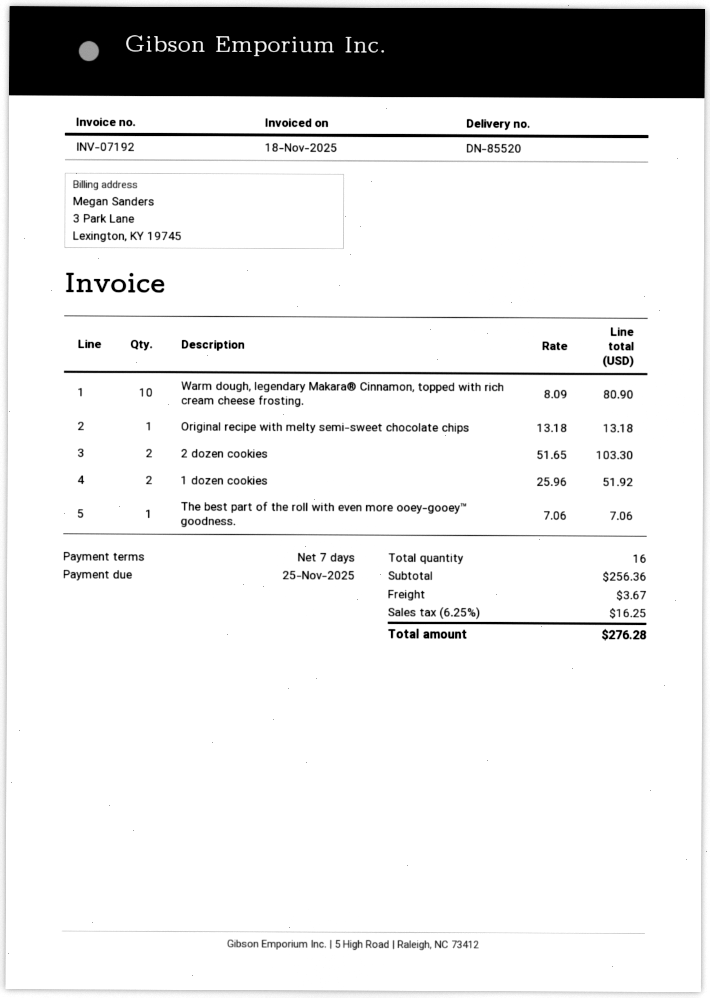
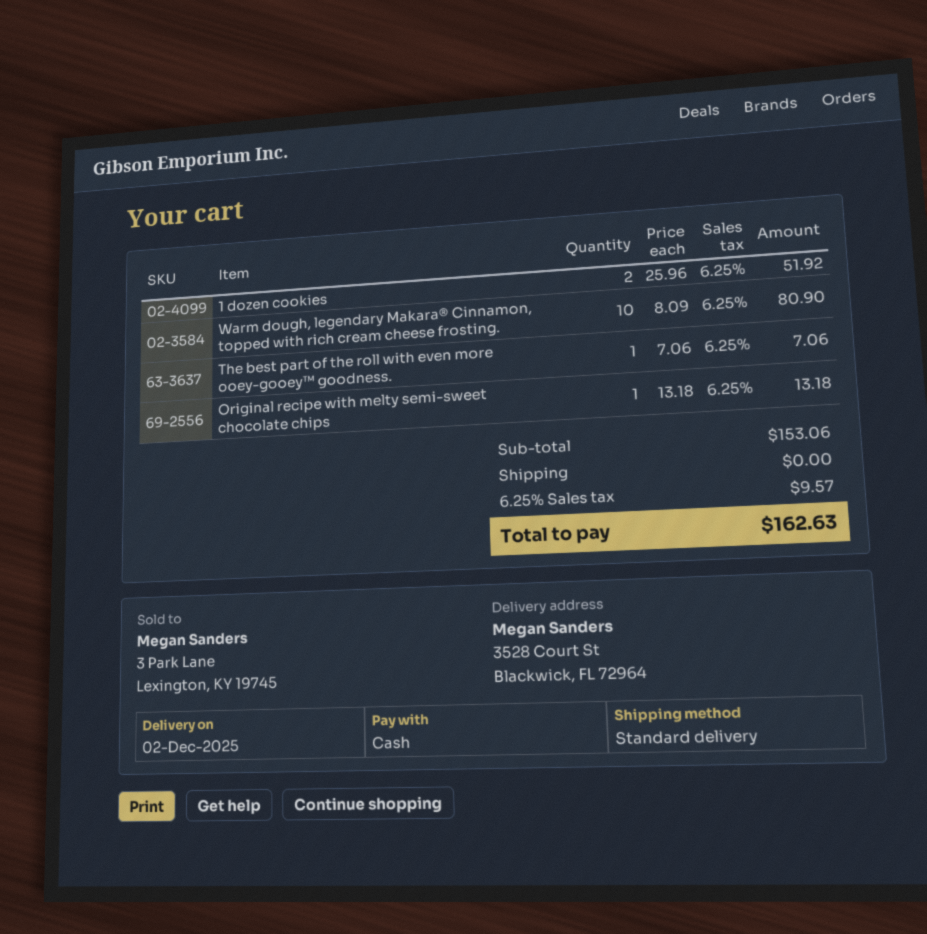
2 dozen cookies: 2 x 51.65 = 103.30 -> none
subtotal: 256.36 -> 153.06
shipping: 3.67 -> 0.00
tax: 6.25% = 16.25 -> 6.25% = 9.57
total: 276.28 -> 162.63

